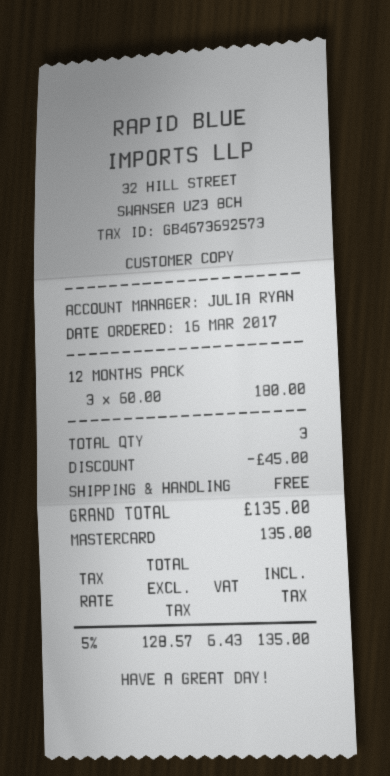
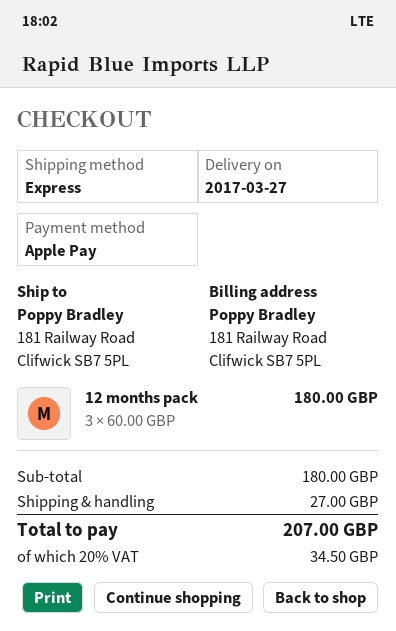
payment method: Mastercard -> Apple Pay
discount: 45.00 -> none
shipping: 0.00 -> 27.00
tax: 5% = 6.43 -> 20% = 34.50
total: 135.00 -> 207.00

